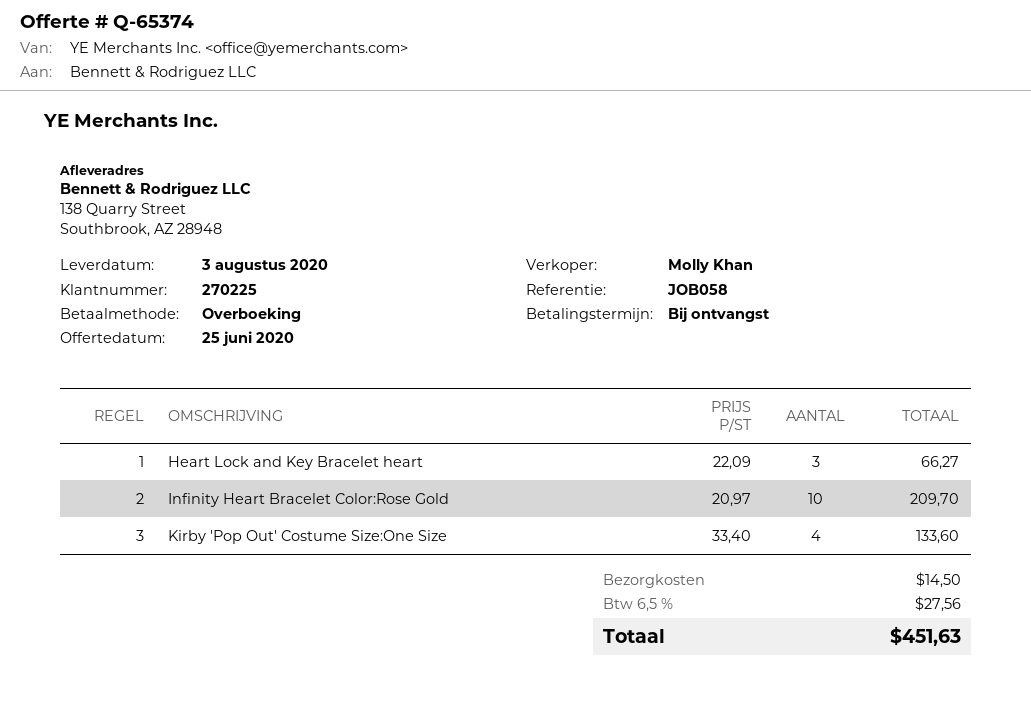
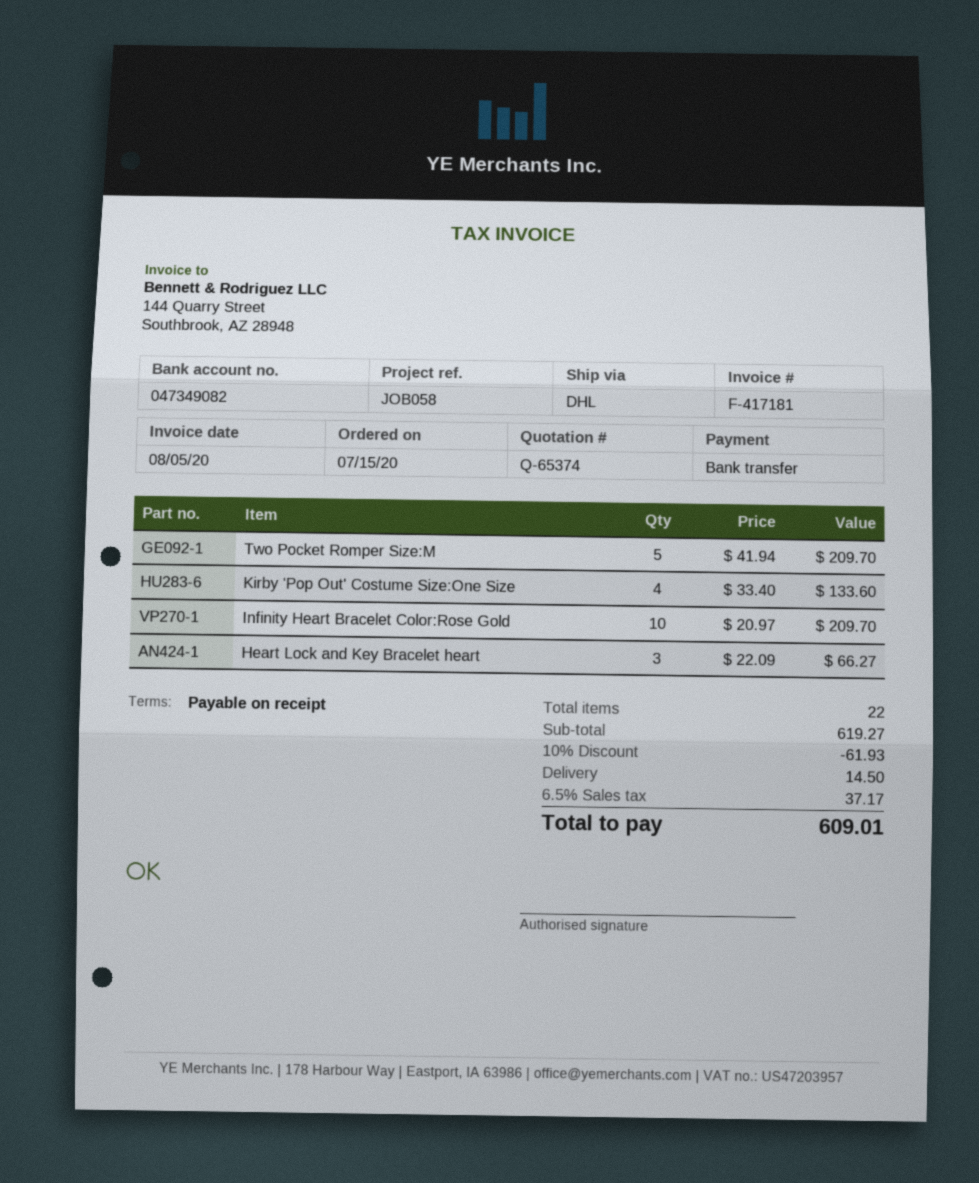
Two Pocket Romper Size:M: none -> 5 x 41.94 = 209.70
discount: none -> 10% = 61.93
tax: 6.5% = 27.56 -> 6.5% = 37.17
total: 451.63 -> 609.01

